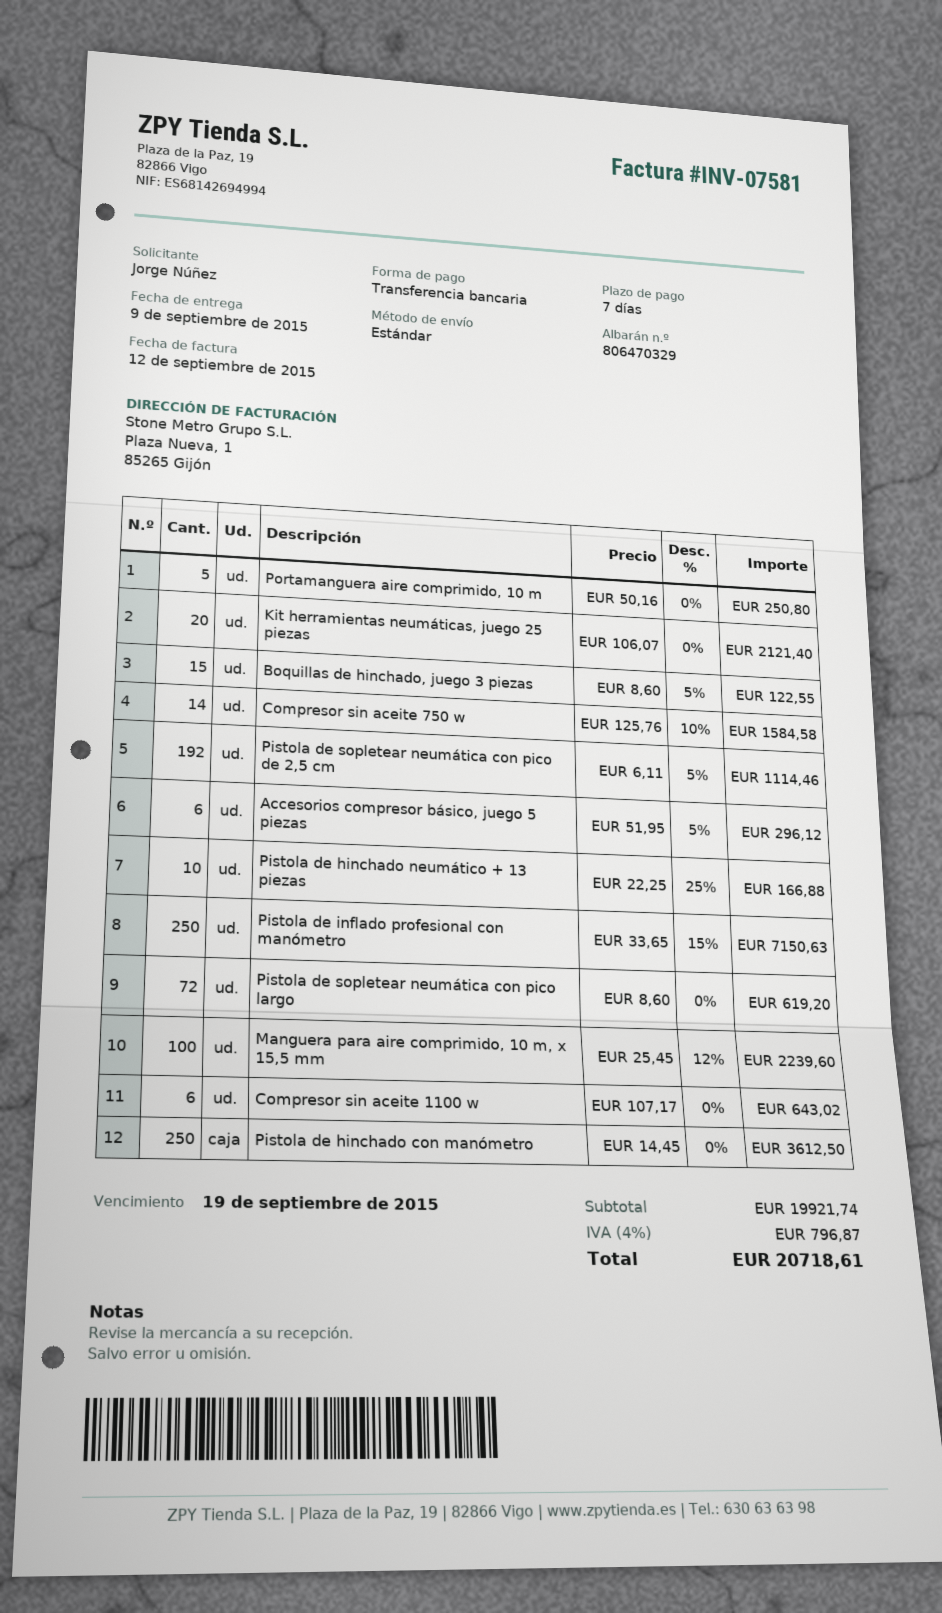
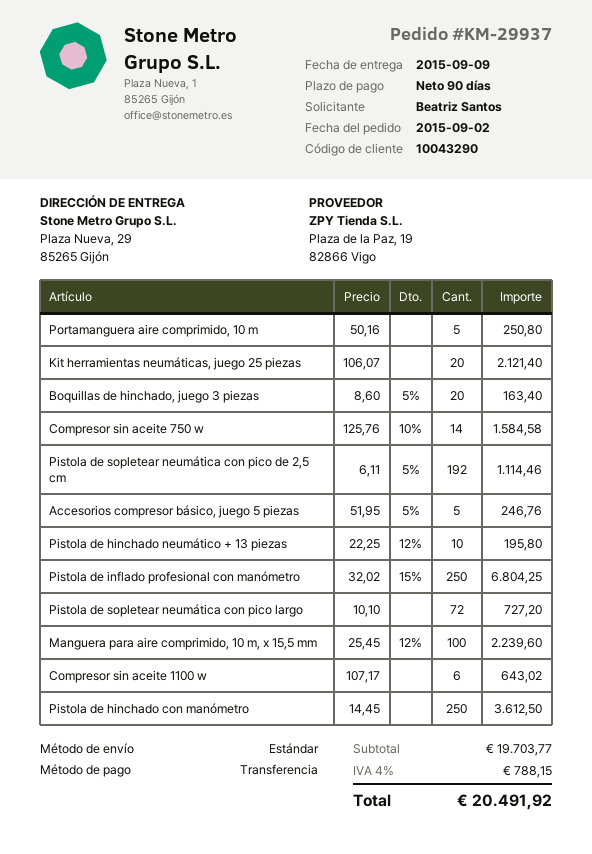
payment terms: 7 days -> 90 days
ordered by: Jorge Núñez -> Beatriz Santos
Boquillas de hinchado, juego 3 piezas: 15 x 8.60 - 5% = 122.55 -> 20 x 8.60 - 5% = 163.40
Accesorios compresor básico, juego 5 piezas: 6 x 51.95 - 5% = 296.12 -> 5 x 51.95 - 5% = 246.76
Pistola de hinchado neumático + 13 piezas: 10 x 22.25 - 25% = 166.88 -> 10 x 22.25 - 12% = 195.80
Pistola de inflado profesional con manómetro: 250 x 33.65 - 15% = 7150.63 -> 250 x 32.02 - 15% = 6804.25
Pistola de sopletear neumática con pico largo: 72 x 8.60 = 619.20 -> 72 x 10.10 = 727.20
subtotal: 19921.74 -> 19703.77
tax: 4% = 796.87 -> 4% = 788.15
total: 20718.61 -> 20491.92

